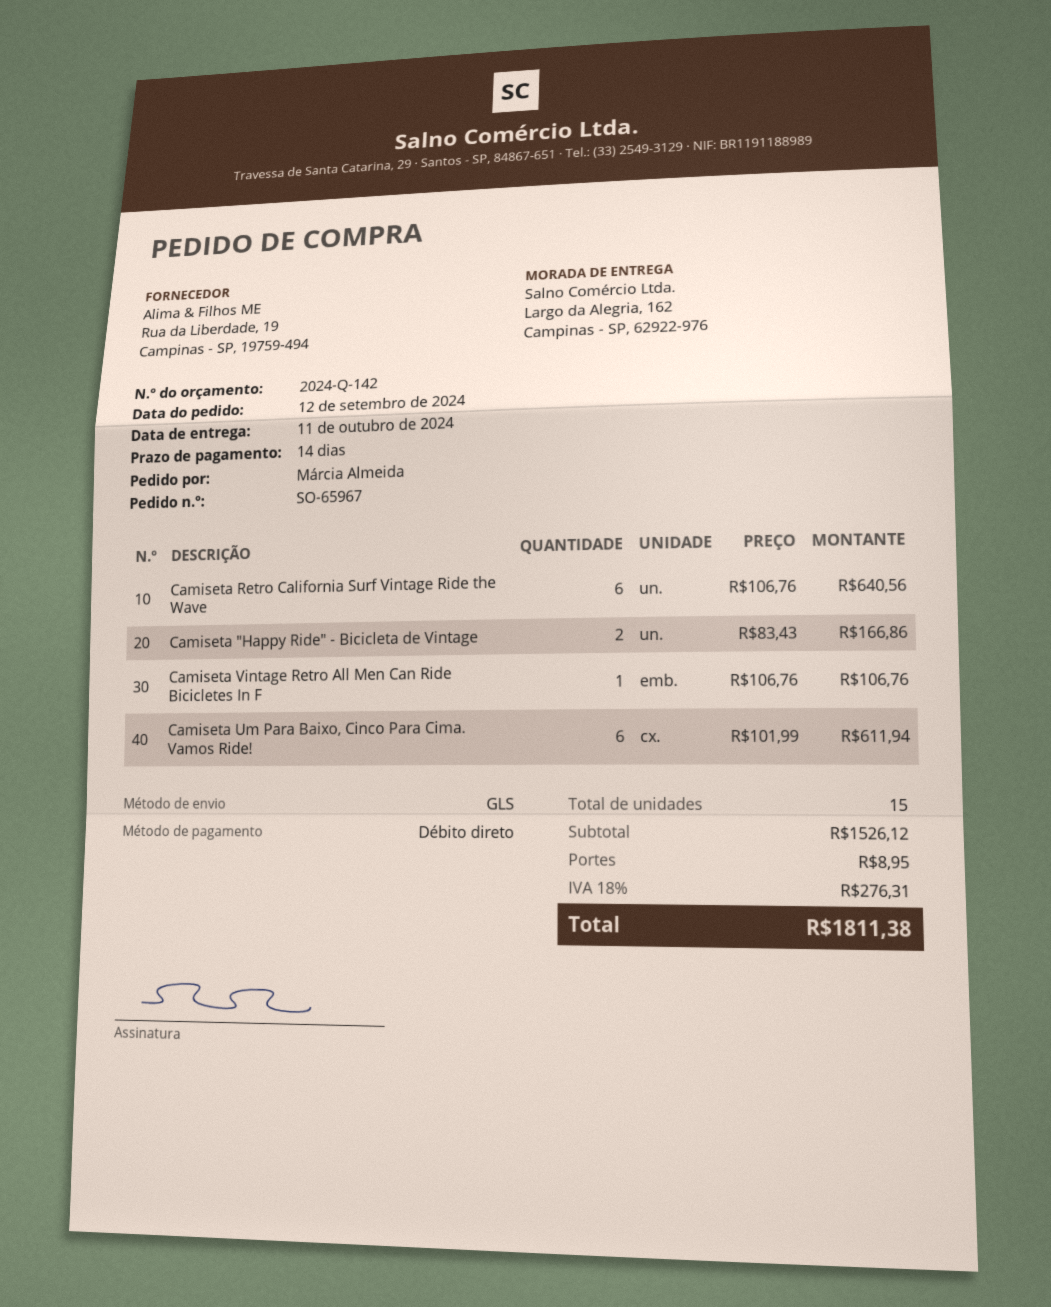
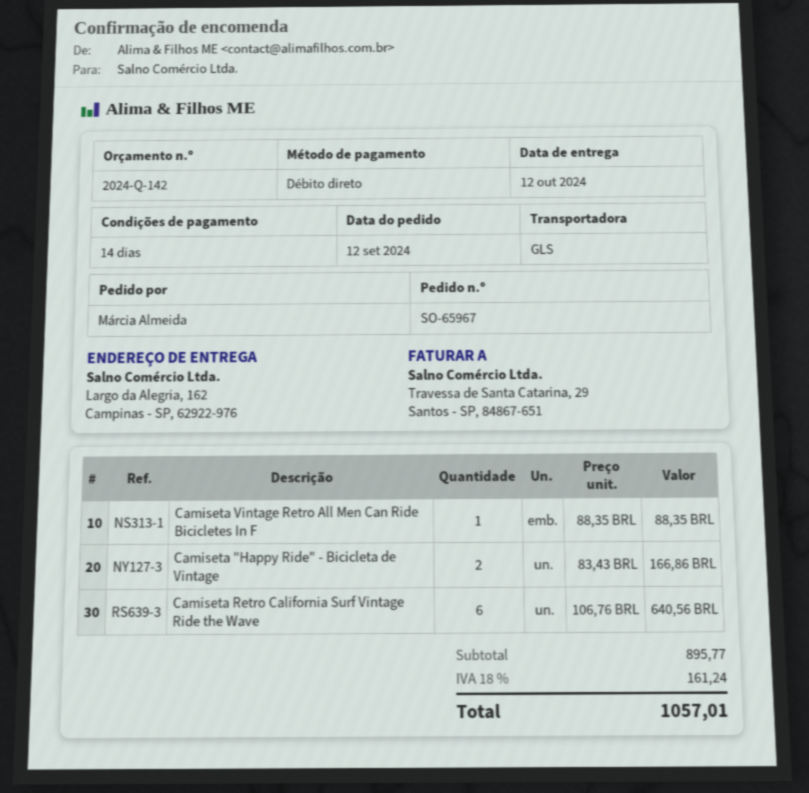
delivery date: 2024-10-11 -> 2024-10-12
Camiseta Vintage Retro All Men Can Ride Bicicletes In F: 1 x 106.76 = 106.76 -> 1 x 88.35 = 88.35
Camiseta Um Para Baixo, Cinco Para Cima. Vamos Ride!: 6 x 101.99 = 611.94 -> none
subtotal: 1526.12 -> 895.77
shipping: 8.95 -> none
tax: 18% = 276.31 -> 18% = 161.24
total: 1811.38 -> 1057.01

